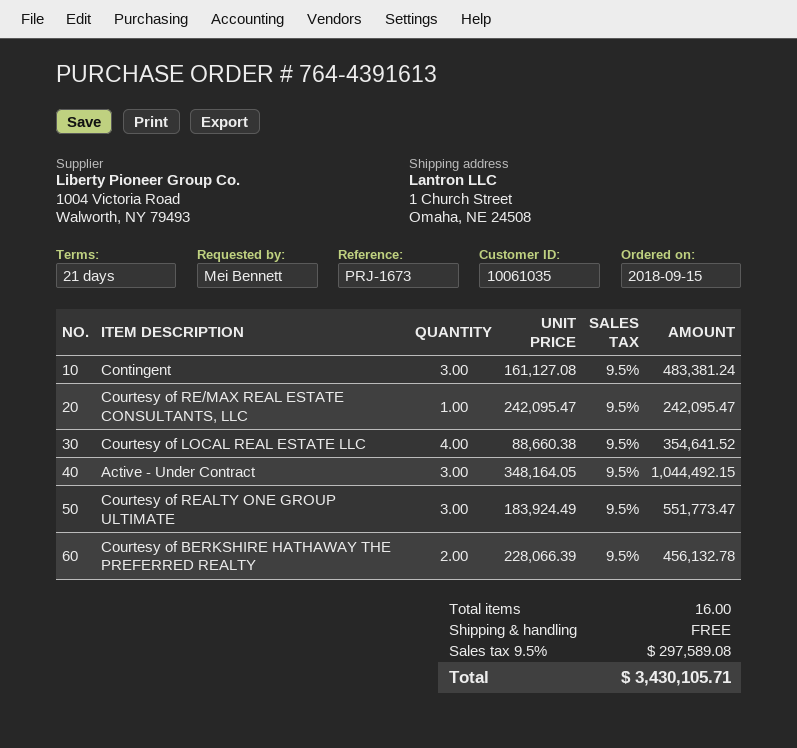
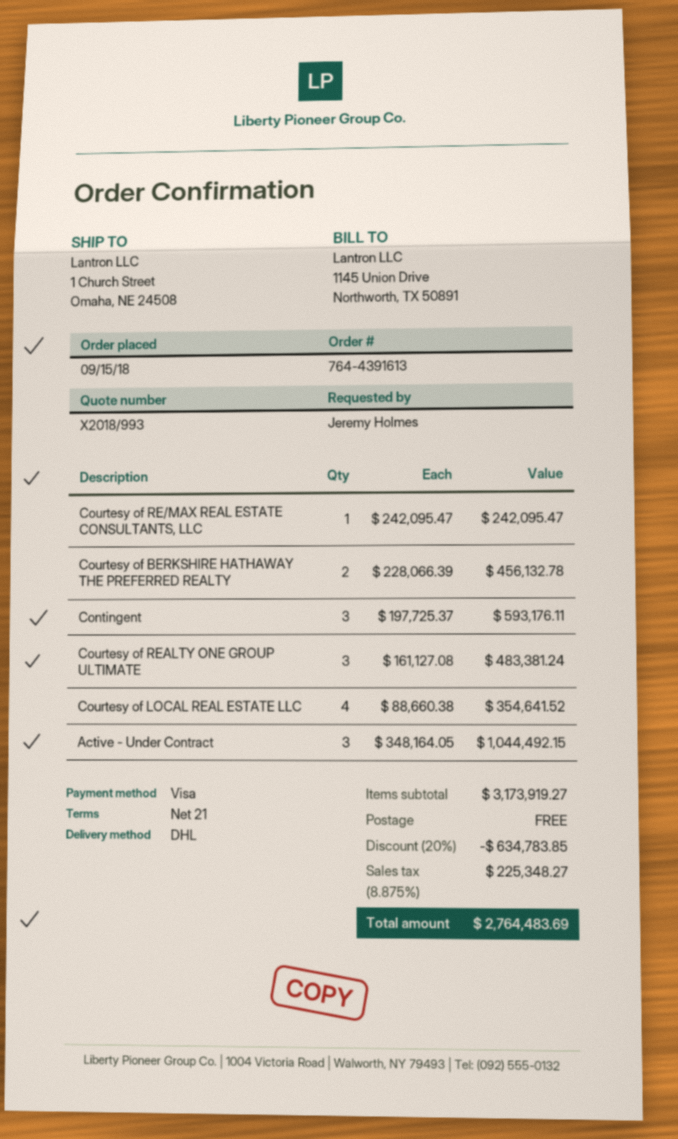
ordered by: Mei Bennett -> Jeremy Holmes
Contingent: 3 x 161127.08 = 483381.24 -> 3 x 197725.37 = 593176.11
Courtesy of REALTY ONE GROUP ULTIMATE: 3 x 183924.49 = 551773.47 -> 3 x 161127.08 = 483381.24
discount: none -> 20% = 634783.85
tax: 9.5% = 297589.08 -> 8.875% = 225348.27
total: 3430105.71 -> 2764483.69

